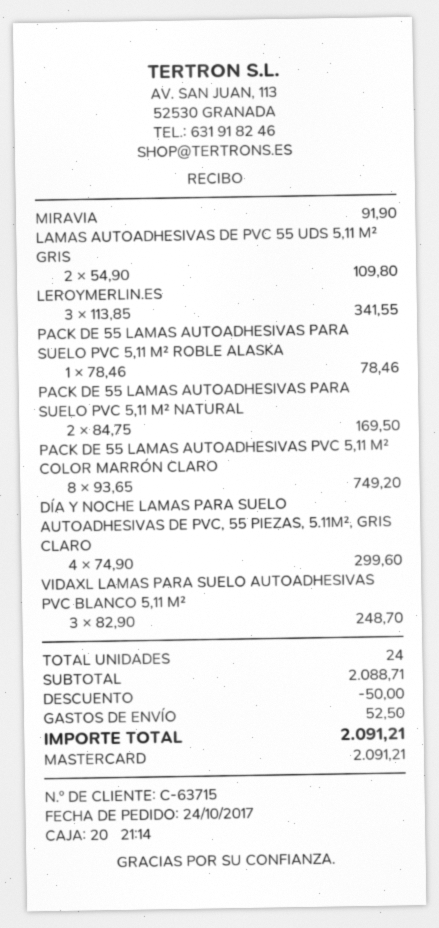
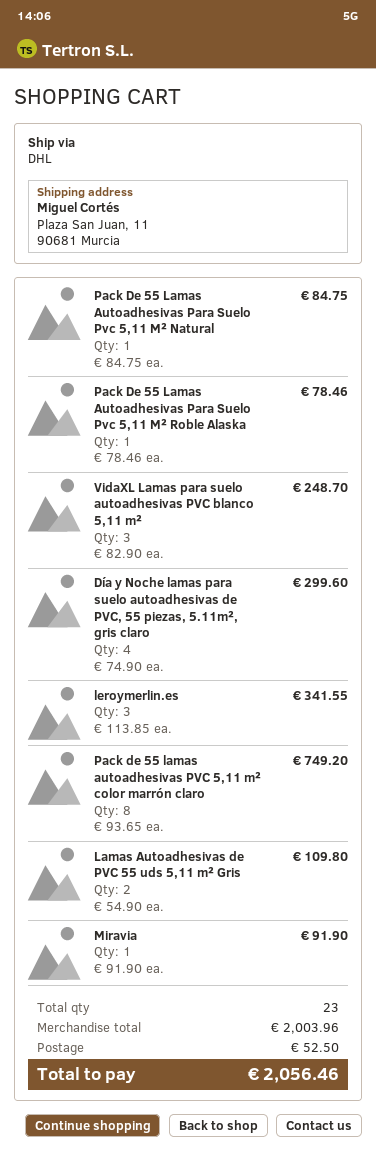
PACK DE 55 LAMAS AUTOADHESIVAS PARA SUELO PVC 5,11 M² NATURAL: 2 x 84.75 = 169.50 -> 1 x 84.75 = 84.75
total quantity: 24 -> 23
subtotal: 2088.71 -> 2003.96
discount: 50.00 -> none
total: 2091.21 -> 2056.46

